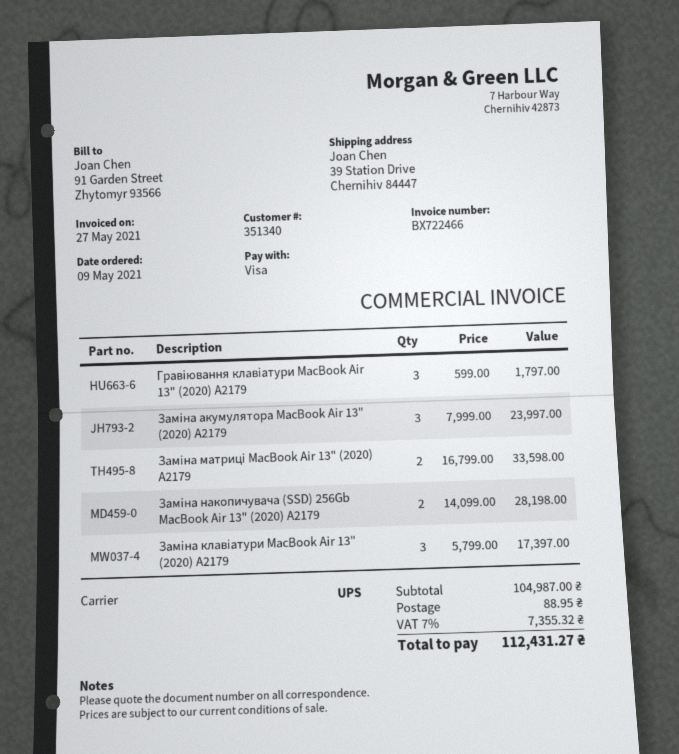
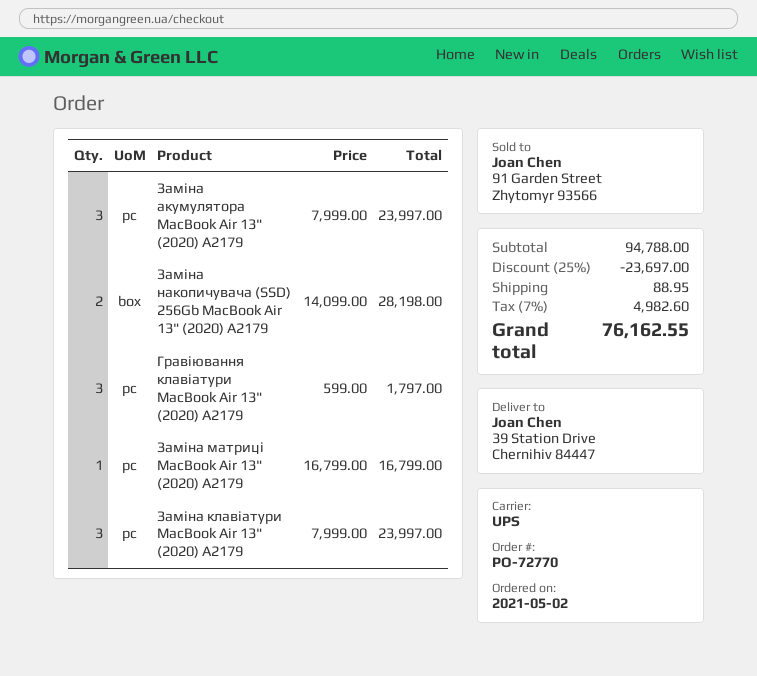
order date: 2021-05-09 -> 2021-05-02
Заміна матриці MacBook Air 13" (2020) A2179: 2 x 16799.00 = 33598.00 -> 1 x 16799.00 = 16799.00
Заміна клавіатури MacBook Air 13" (2020) A2179: 3 x 5799.00 = 17397.00 -> 3 x 7999.00 = 23997.00
subtotal: 104987.00 -> 94788.00
discount: none -> 25% = 23697.00
tax: 7% = 7355.32 -> 7% = 4982.60
total: 112431.27 -> 76162.55

